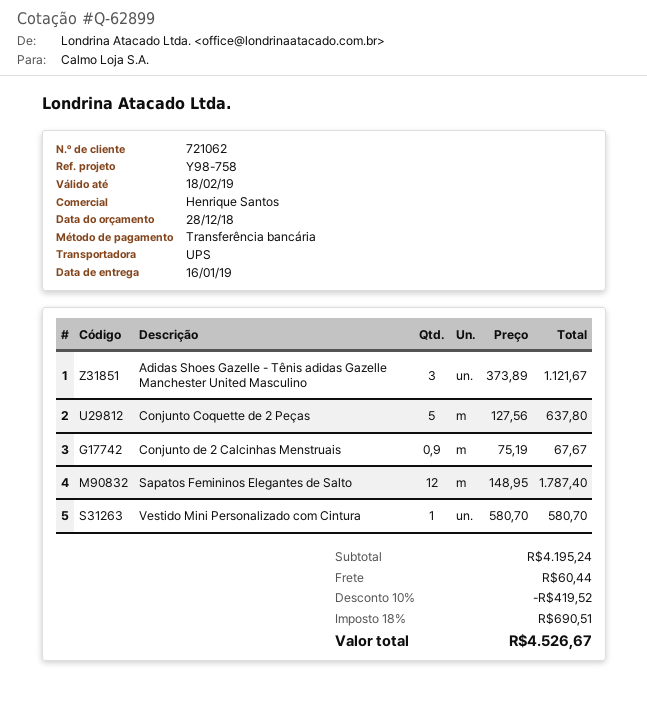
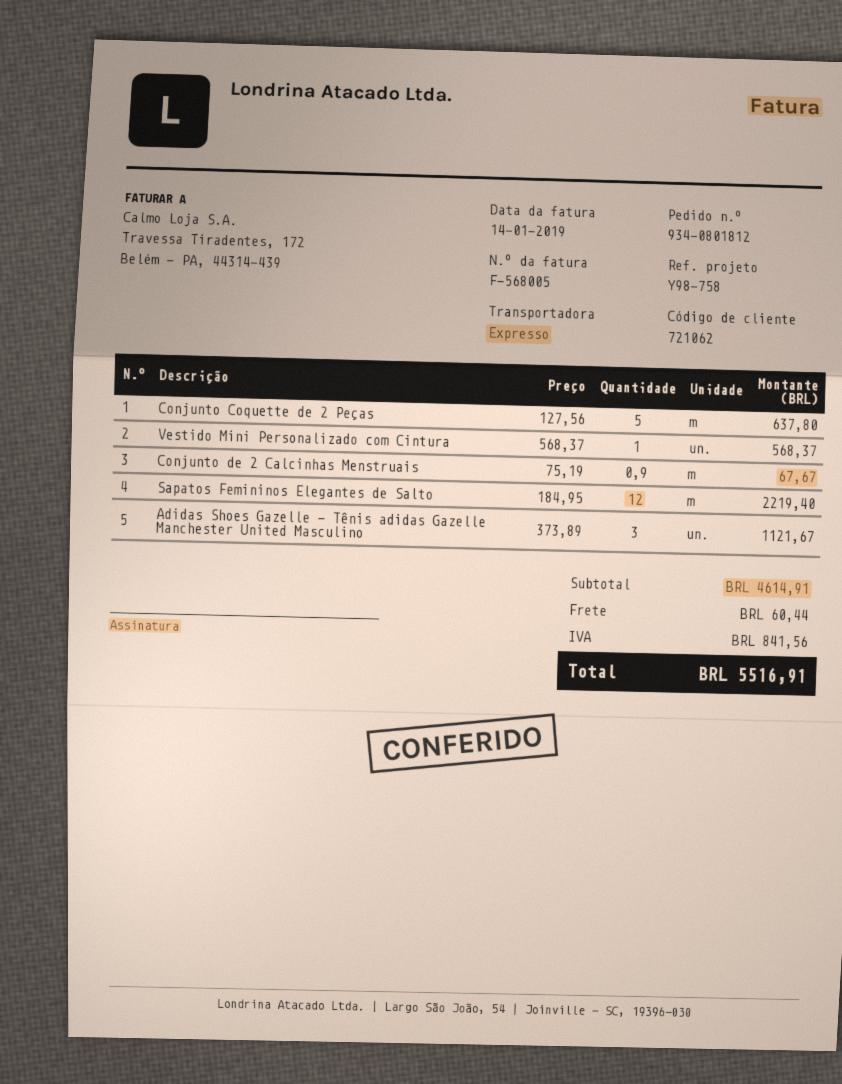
shipping method: UPS -> express
Sapatos Femininos Elegantes de Salto: 12 x 148.95 = 1787.40 -> 12 x 184.95 = 2219.40
Vestido Mini Personalizado com Cintura: 1 x 580.70 = 580.70 -> 1 x 568.37 = 568.37
subtotal: 4195.24 -> 4614.91
discount: 10% = 419.52 -> none
tax: 690.51 -> 841.56
total: 4526.67 -> 5516.91

